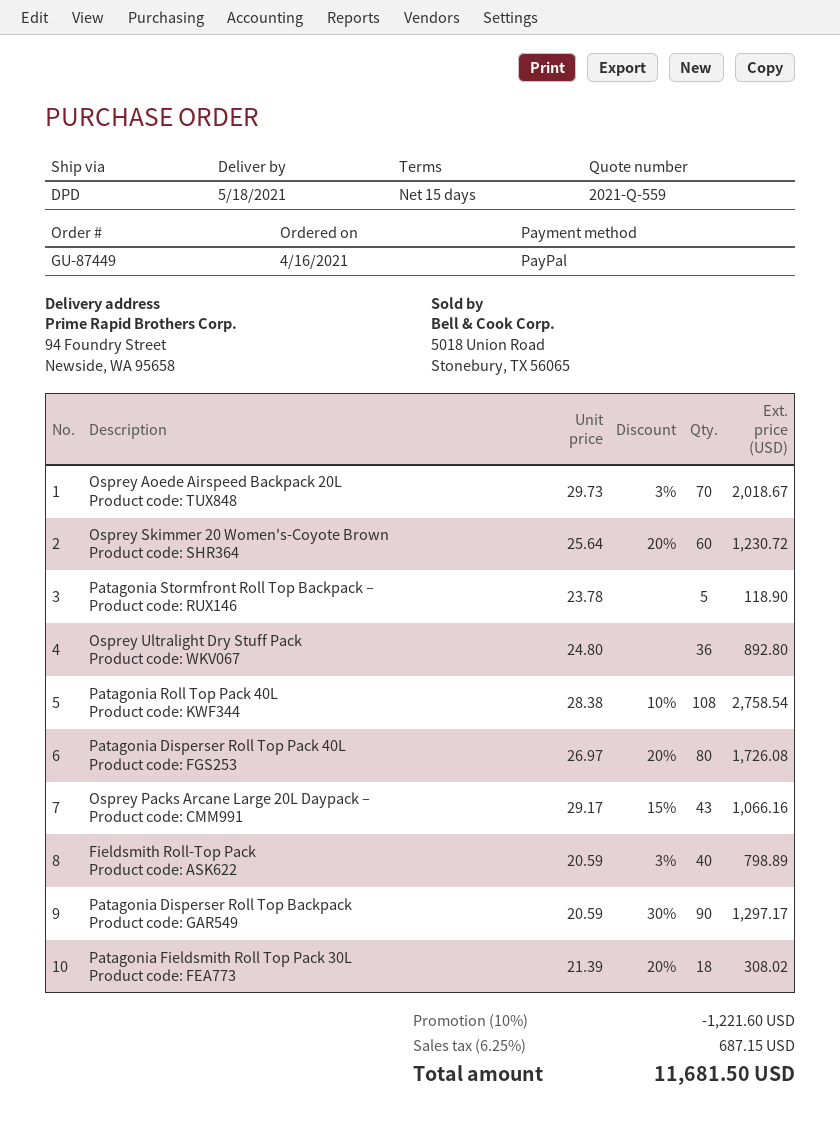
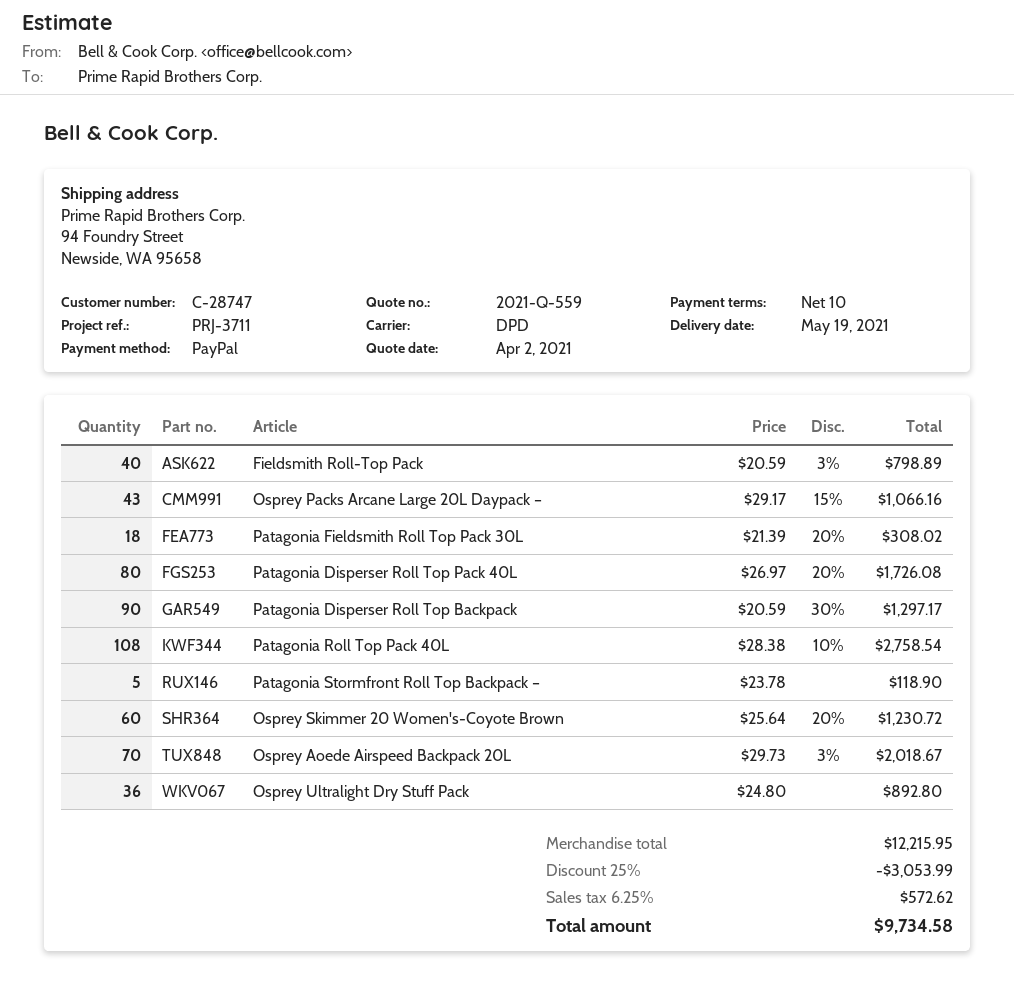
delivery date: 2021-05-18 -> 2021-05-19
payment terms: 15 days -> 10 days
discount: 10% = 1221.60 -> 25% = 3053.99
tax: 6.25% = 687.15 -> 6.25% = 572.62
total: 11681.50 -> 9734.58

